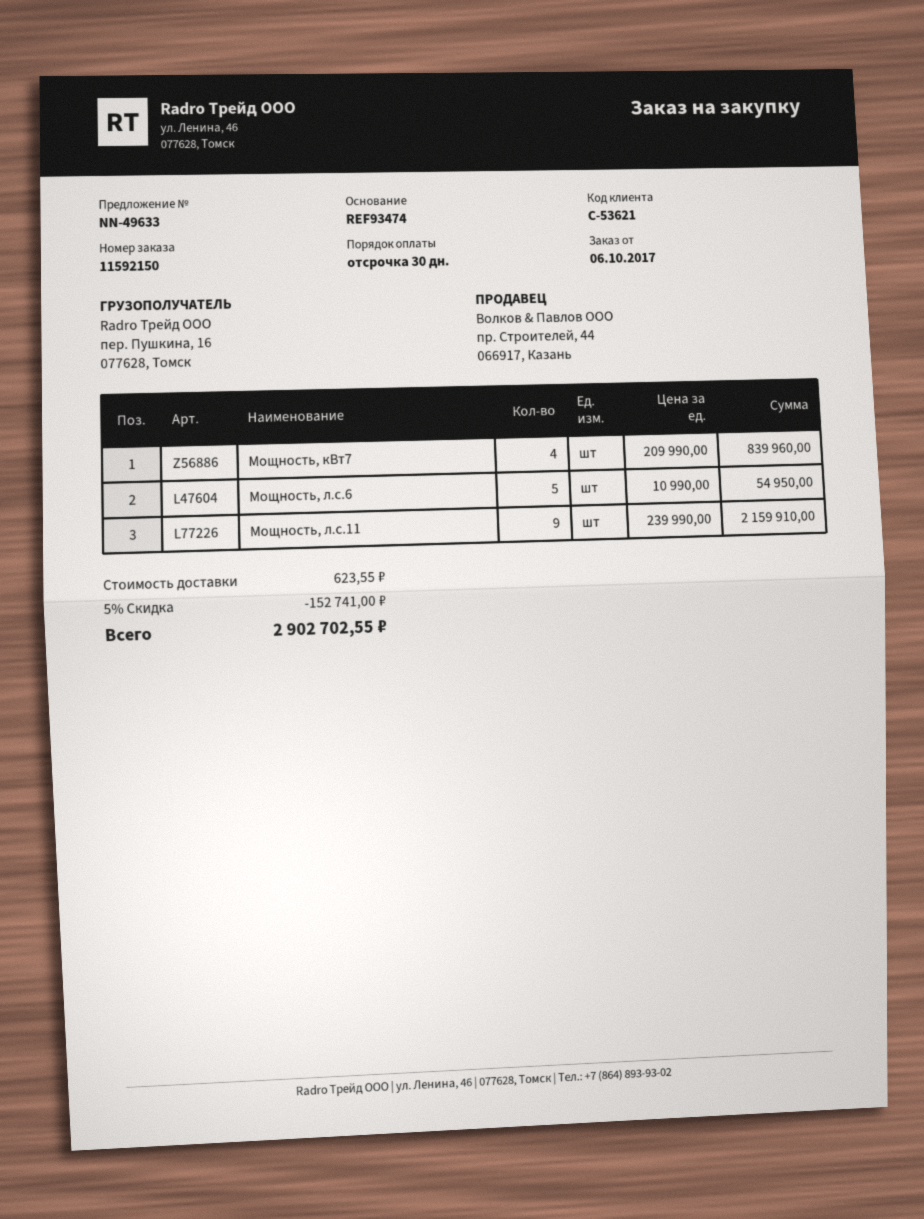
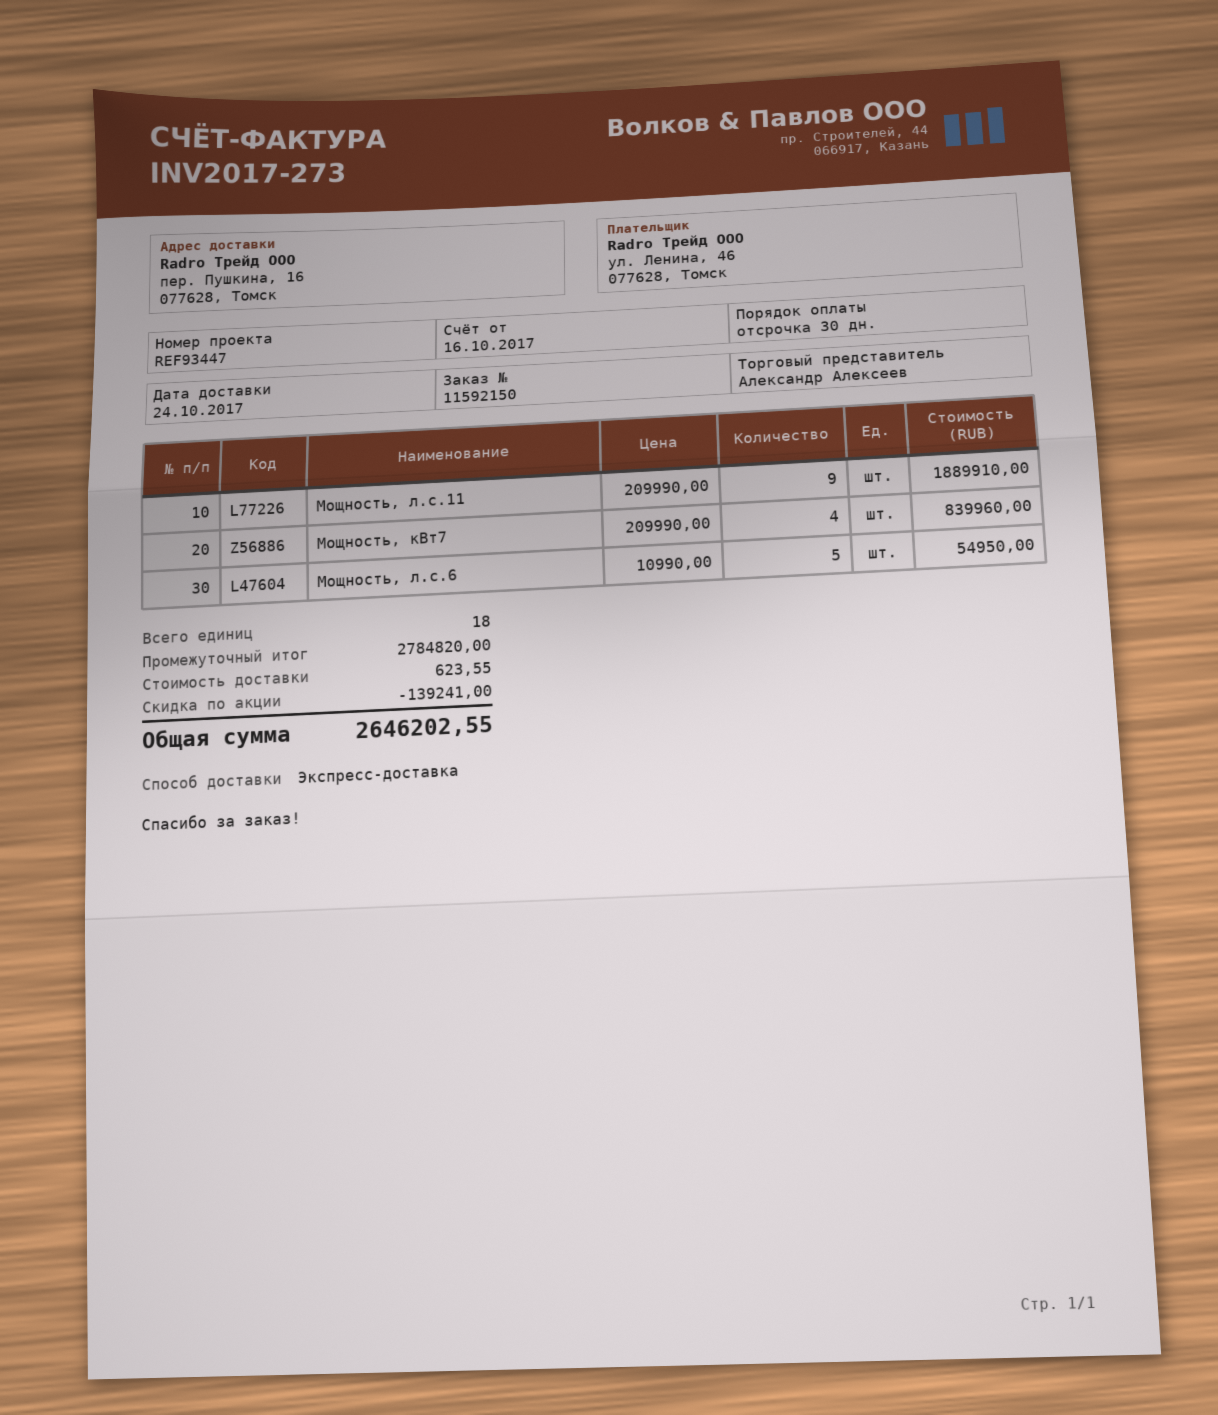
reference: REF93474 -> REF93447
Мощность, л.с.11: 9 x 239990.00 = 2159910.00 -> 9 x 209990.00 = 1889910.00
discount: 152741.00 -> 139241.00
total: 2902702.55 -> 2646202.55

